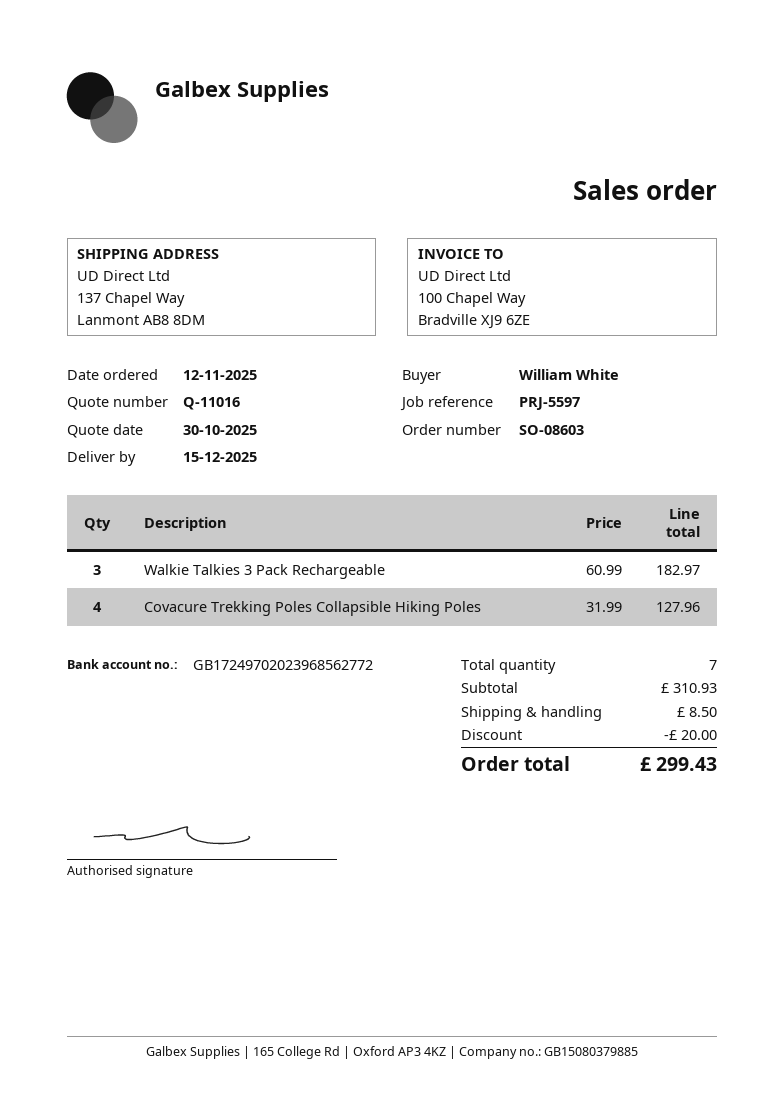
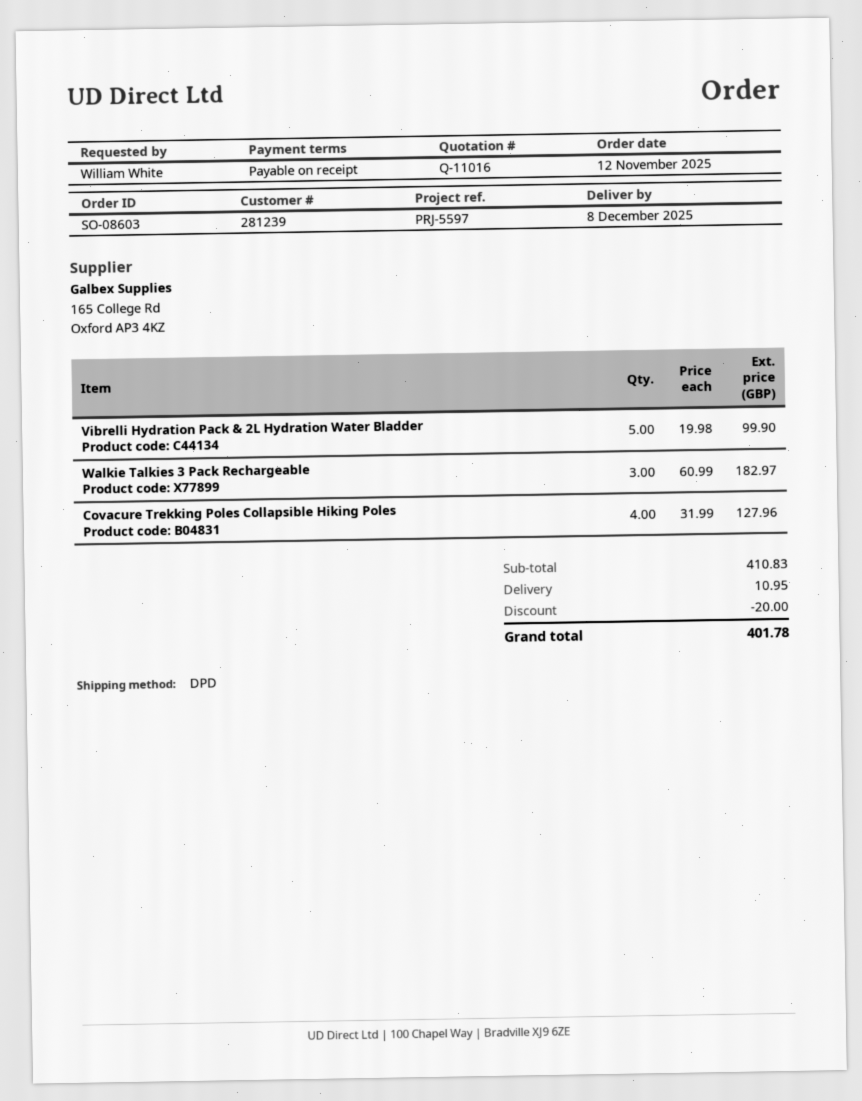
delivery date: 2025-12-15 -> 2025-12-08
Vibrelli Hydration Pack & 2L Hydration Water Bladder: none -> 5 x 19.98 = 99.90
subtotal: 310.93 -> 410.83
shipping: 8.50 -> 10.95
total: 299.43 -> 401.78

